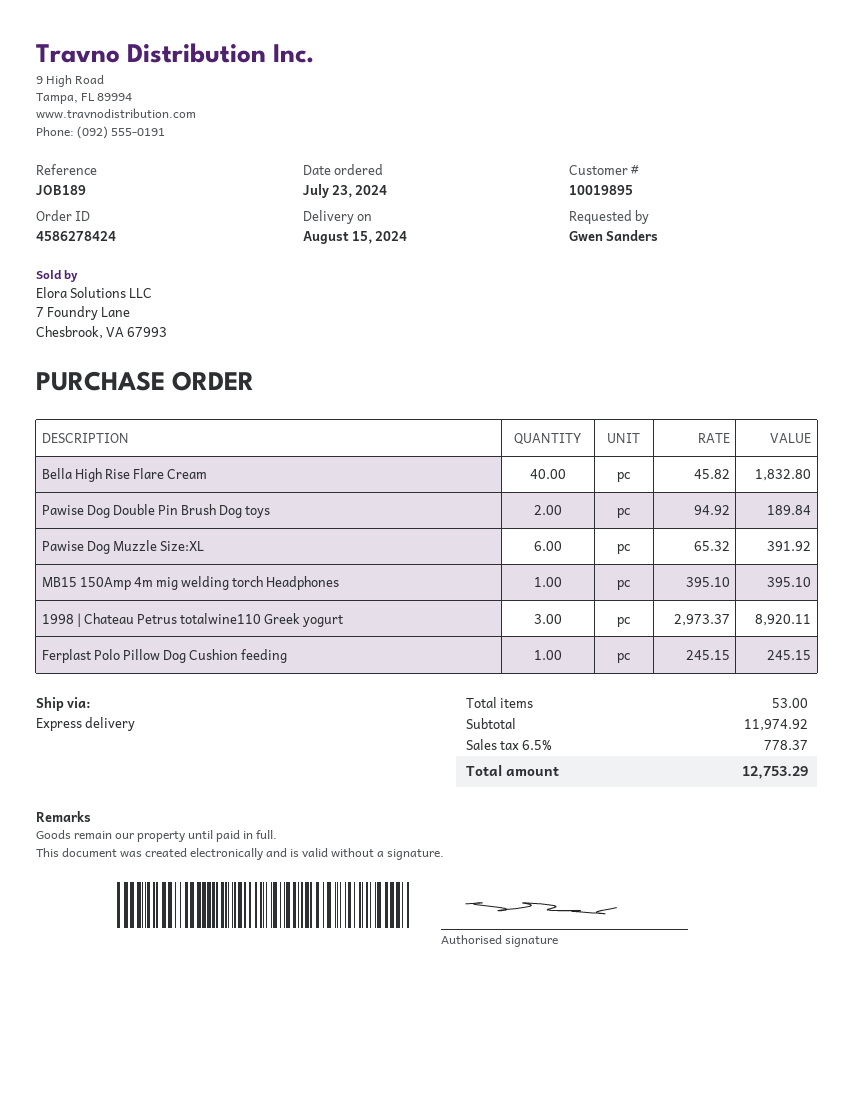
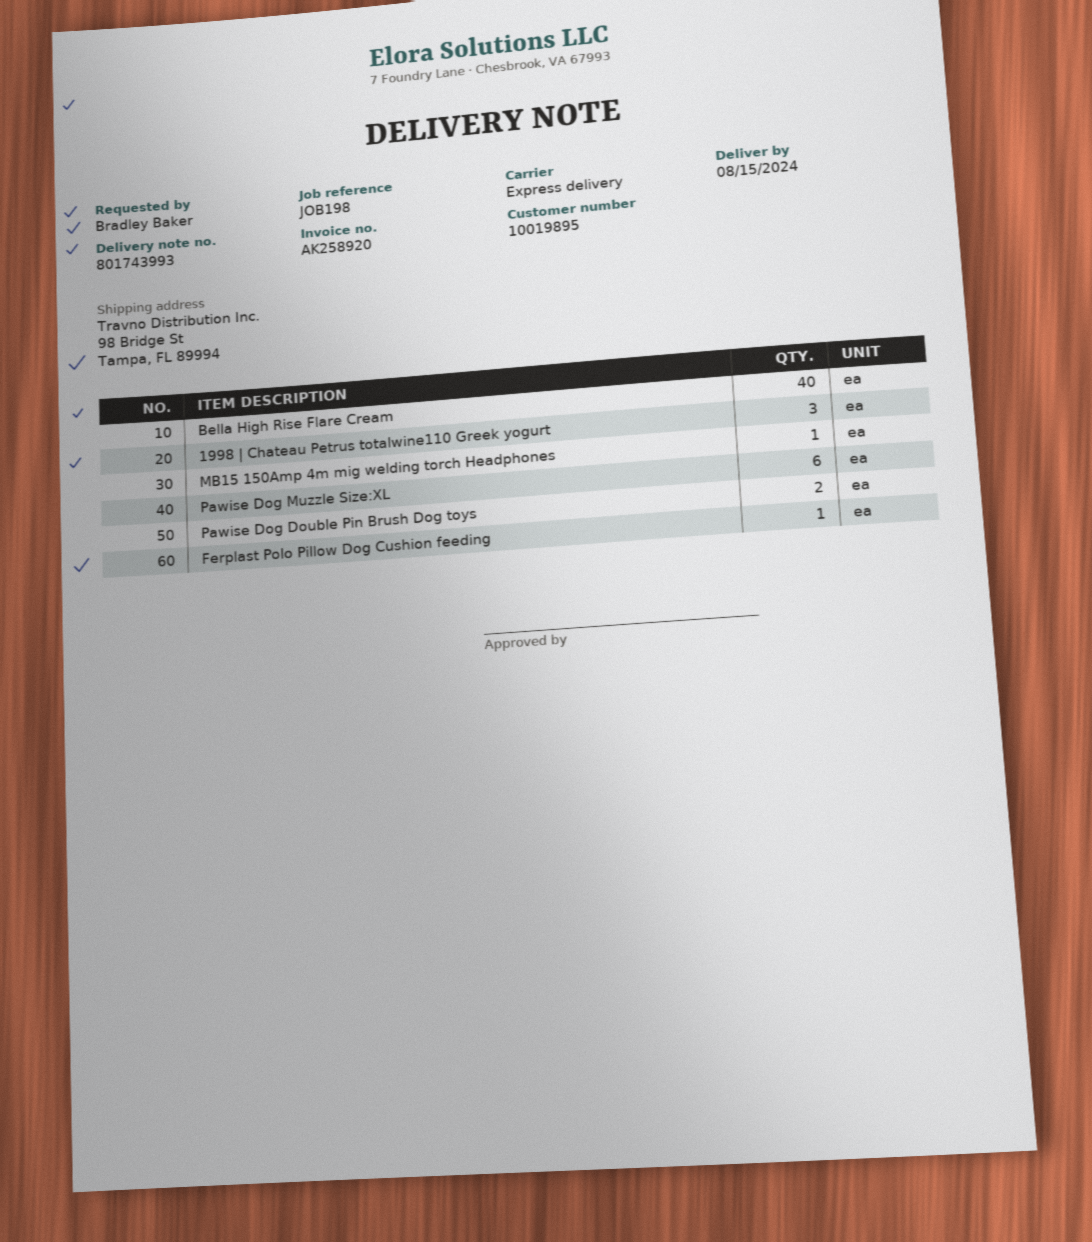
reference: JOB189 -> JOB198
ordered by: Gwen Sanders -> Bradley Baker

